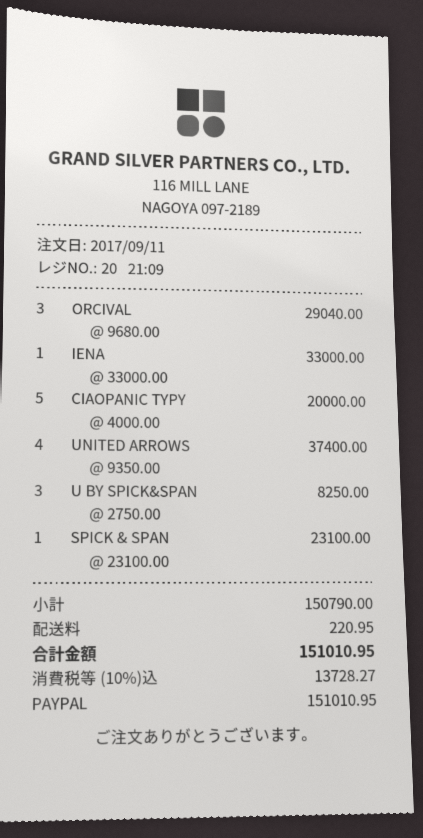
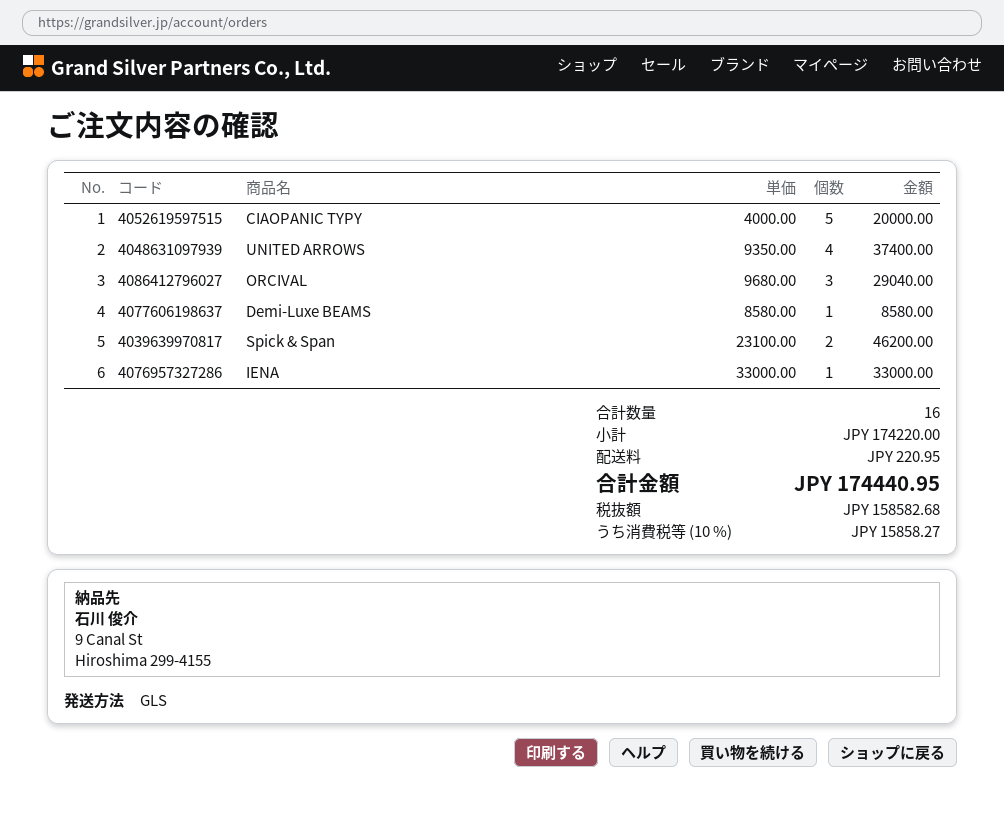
U BY SPICK&SPAN: 3 x 2750.00 = 8250.00 -> none
SPICK & SPAN: 1 x 23100.00 = 23100.00 -> 2 x 23100.00 = 46200.00
Demi-Luxe BEAMS: none -> 1 x 8580.00 = 8580.00
subtotal: 150790.00 -> 174220.00
tax: 10% = 13728.27 -> 10% = 15858.27
total: 151010.95 -> 174440.95

